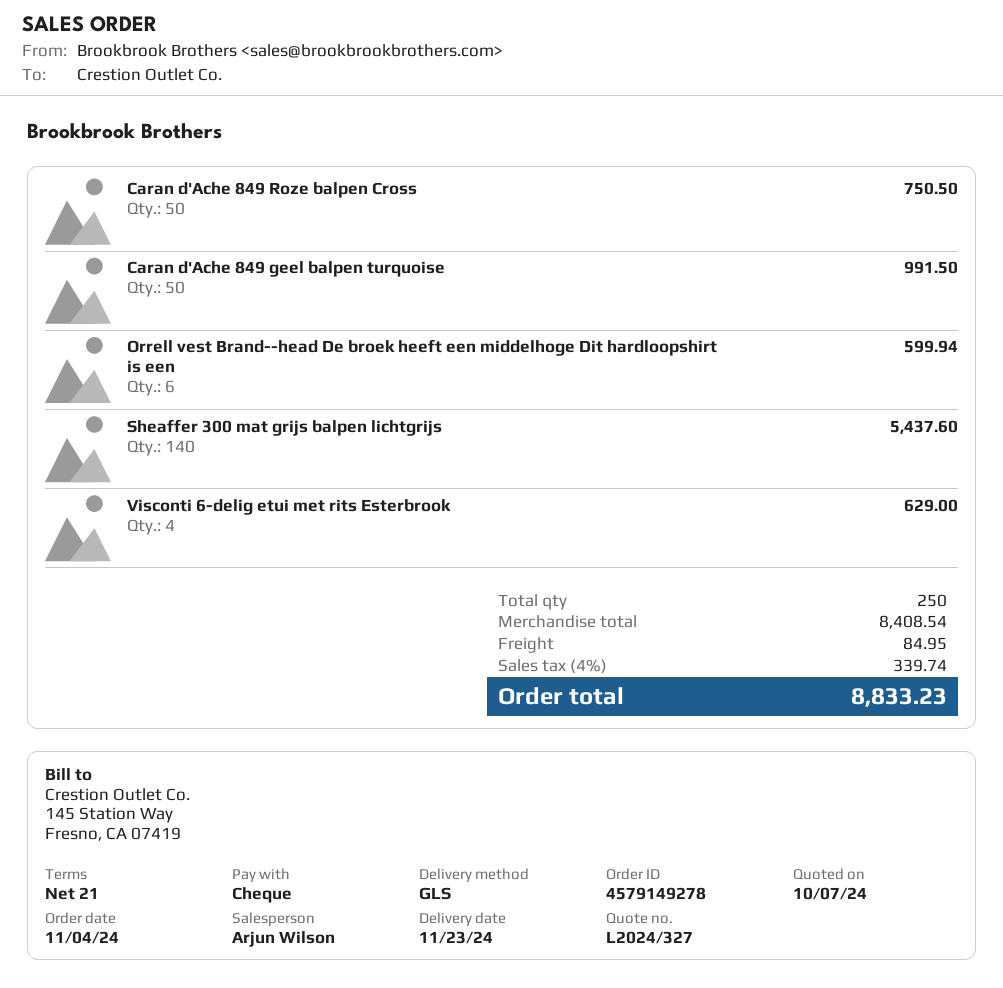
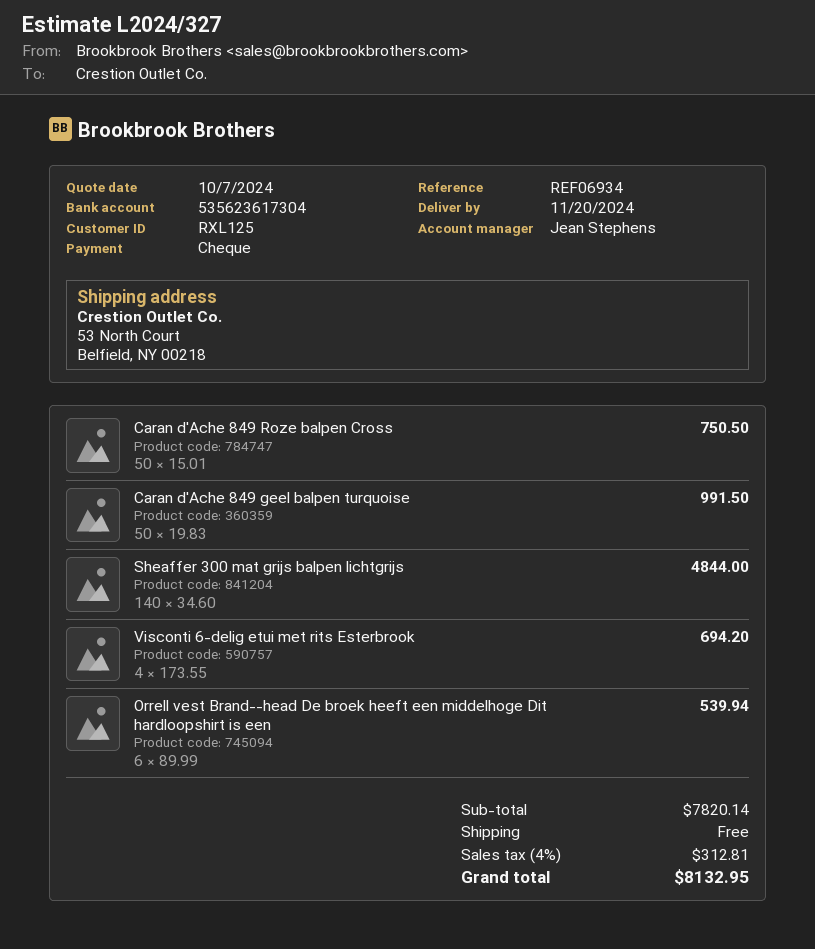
delivery date: 2024-11-23 -> 2024-11-20
sales rep: Arjun Wilson -> Jean Stephens
Orrell vest Brand--head De broek heeft een middelhoge Dit hardloopshirt is een: 6 for 599.94 -> 6 for 539.94
Sheaffer 300 mat grijs balpen lichtgrijs: 140 for 5437.60 -> 140 for 4844.00
Visconti 6-delig etui met rits Esterbrook: 4 for 629.00 -> 4 for 694.20
subtotal: 8408.54 -> 7820.14
shipping: 84.95 -> 0.00
tax: 4% = 339.74 -> 4% = 312.81
total: 8833.23 -> 8132.95

